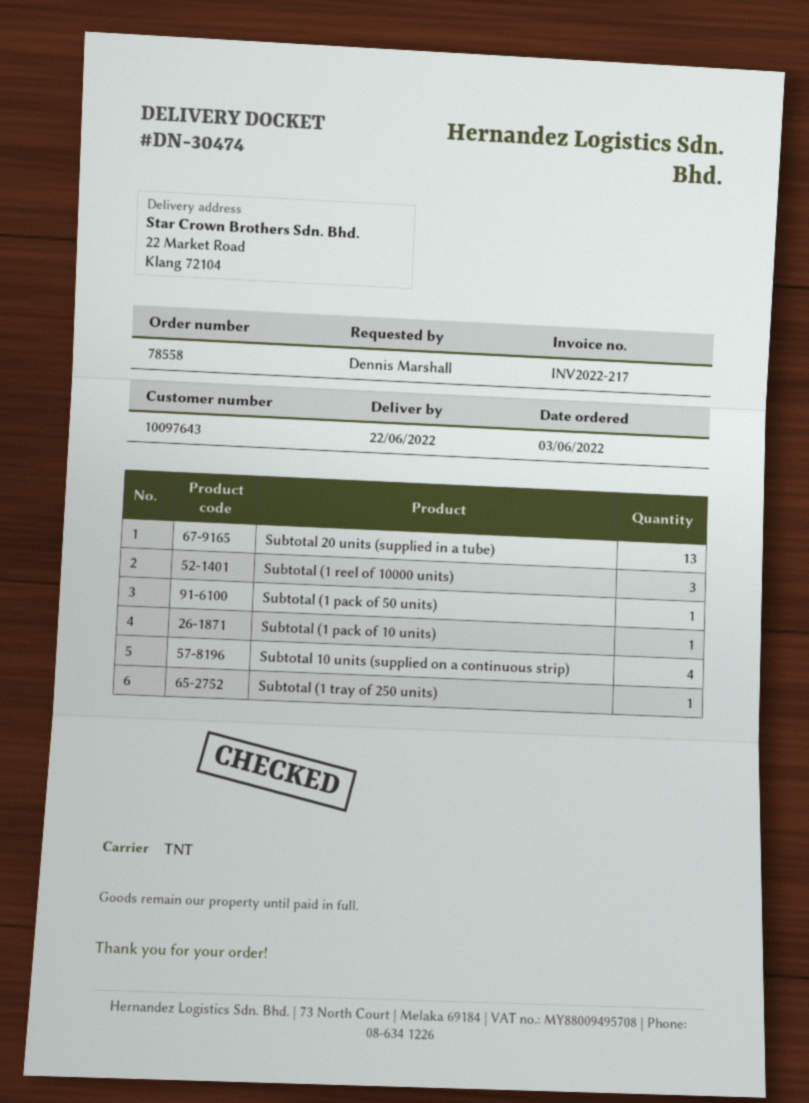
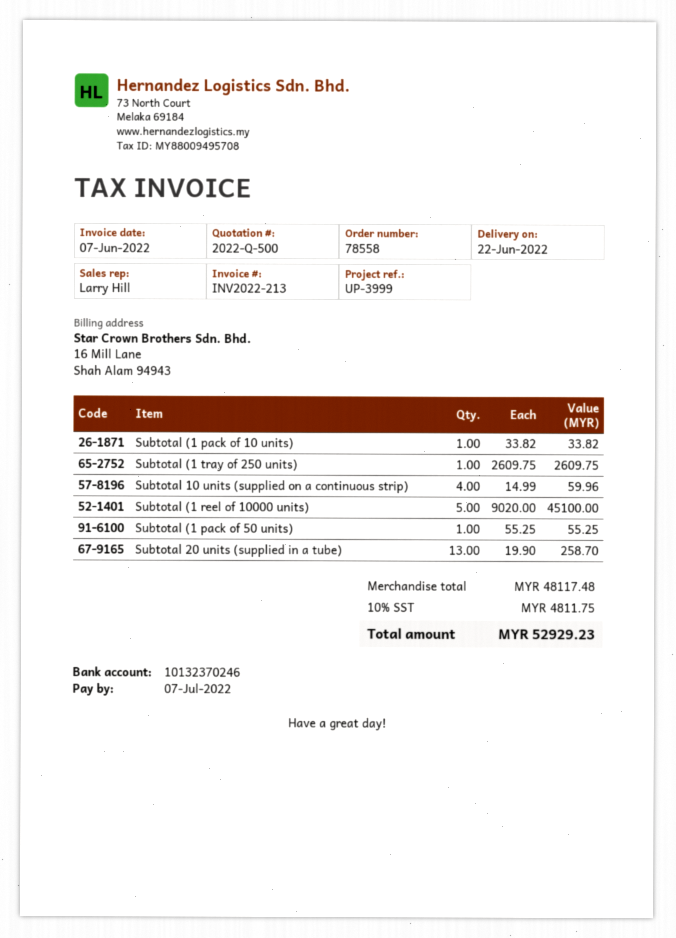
invoice number: INV2022-217 -> INV2022-213
Subtotal (1 reel of 10000 units): 3 -> 5

